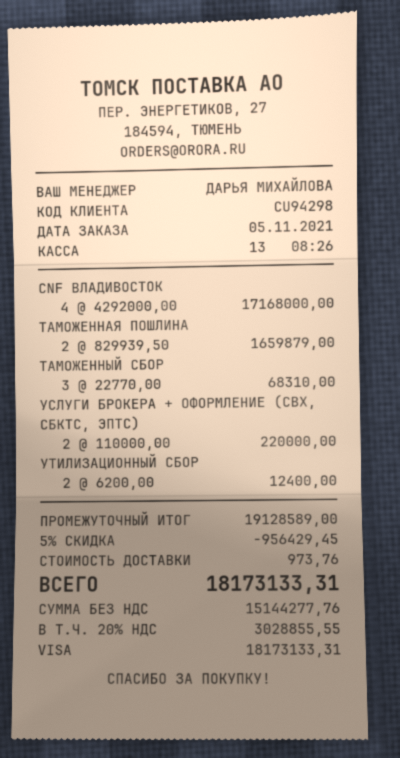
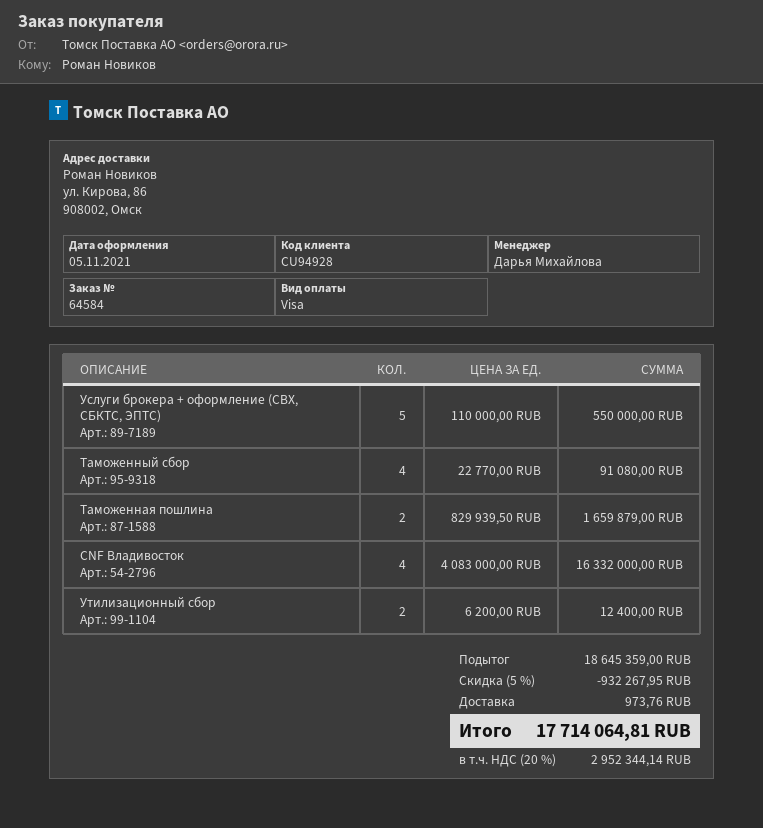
customer number: CU94298 -> CU94928
CNF ВЛАДИВОСТОК: 4 x 4292000.00 = 17168000.00 -> 4 x 4083000.00 = 16332000.00
ТАМОЖЕННЫЙ СБОР: 3 x 22770.00 = 68310.00 -> 4 x 22770.00 = 91080.00
УСЛУГИ БРОКЕРА + ОФОРМЛЕНИЕ (СВХ, СБКТС, ЭПТС): 2 x 110000.00 = 220000.00 -> 5 x 110000.00 = 550000.00
subtotal: 19128589.00 -> 18645359.00
discount: 5% = 956429.45 -> 5% = 932267.95
tax: 20% = 3028855.55 -> 20% = 2952344.14
total: 18173133.31 -> 17714064.81

